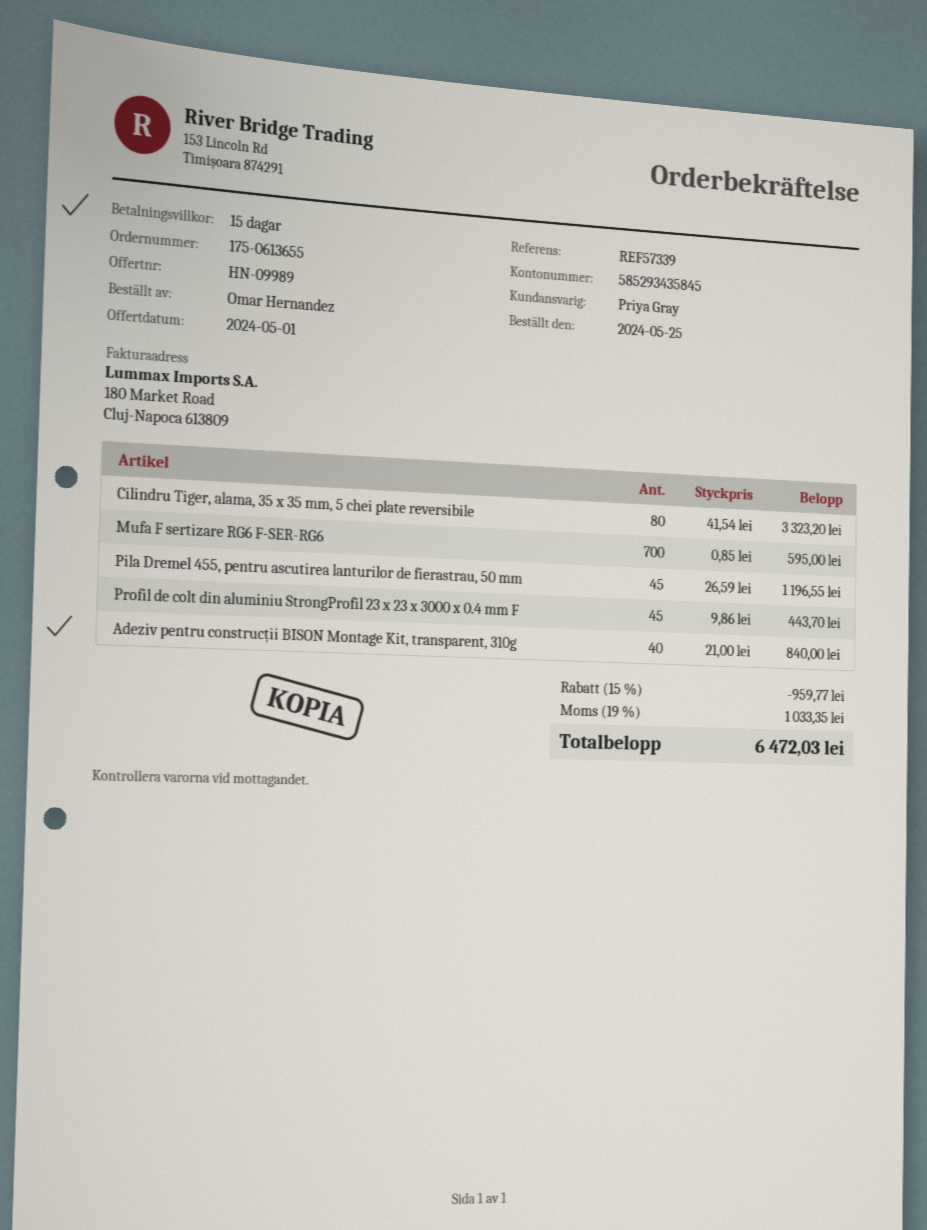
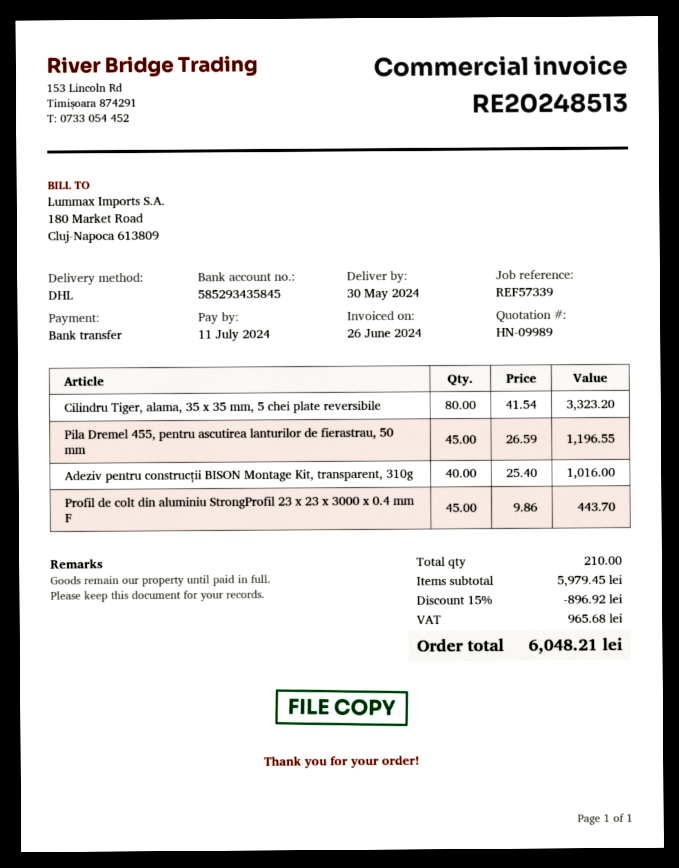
Mufa F sertizare RG6 F-SER-RG6: 700 x 0.85 = 595.00 -> none
Adeziv pentru construcții BISON Montage Kit, transparent, 310g: 40 x 21.00 = 840.00 -> 40 x 25.40 = 1016.00
discount: 15% = 959.77 -> 15% = 896.92
tax: 1033.35 -> 965.68
total: 6472.03 -> 6048.21

